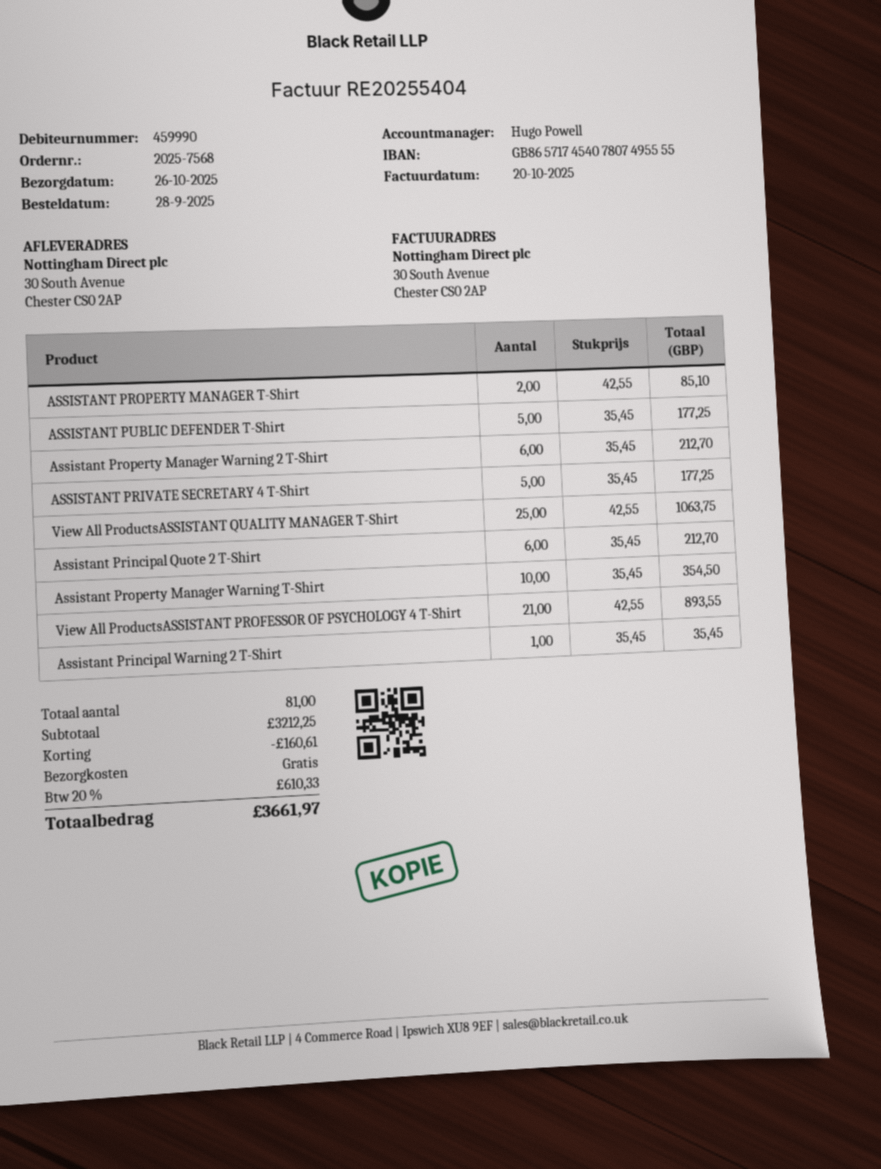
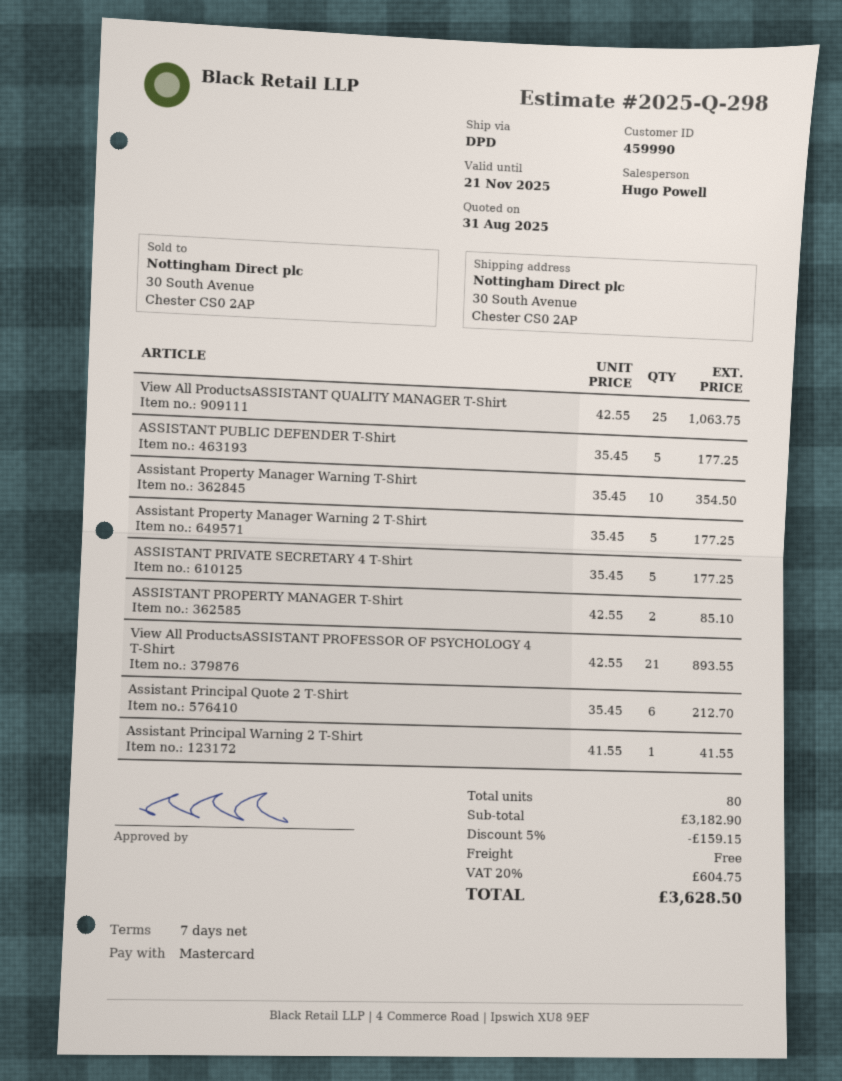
Assistant Property Manager Warning 2 T-Shirt: 6 x 35.45 = 212.70 -> 5 x 35.45 = 177.25
Assistant Principal Warning 2 T-Shirt: 1 x 35.45 = 35.45 -> 1 x 41.55 = 41.55
total quantity: 81 -> 80
subtotal: 3212.25 -> 3182.90
discount: 160.61 -> 159.15
tax: 20% = 610.33 -> 20% = 604.75
total: 3661.97 -> 3628.50

